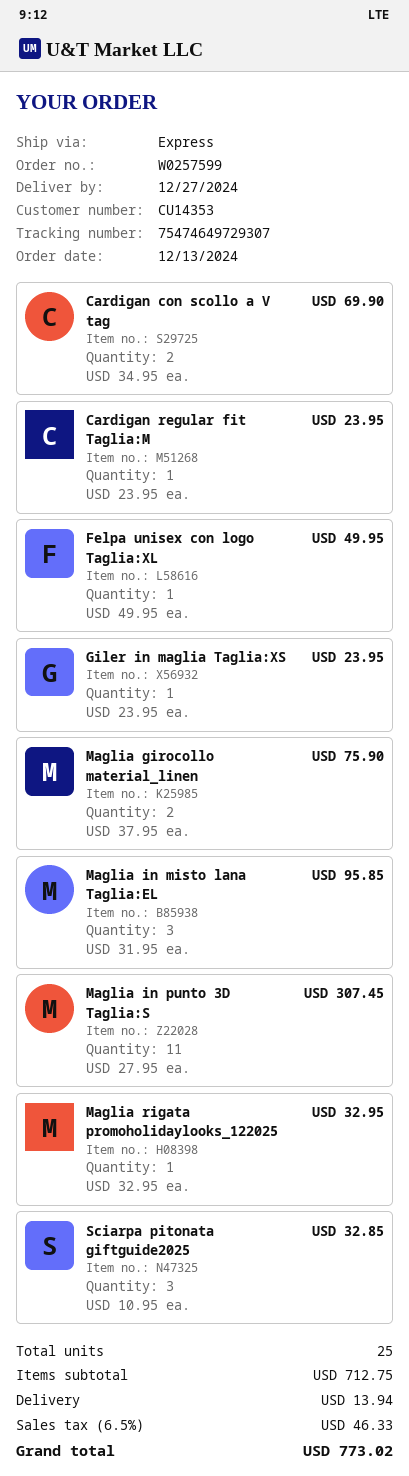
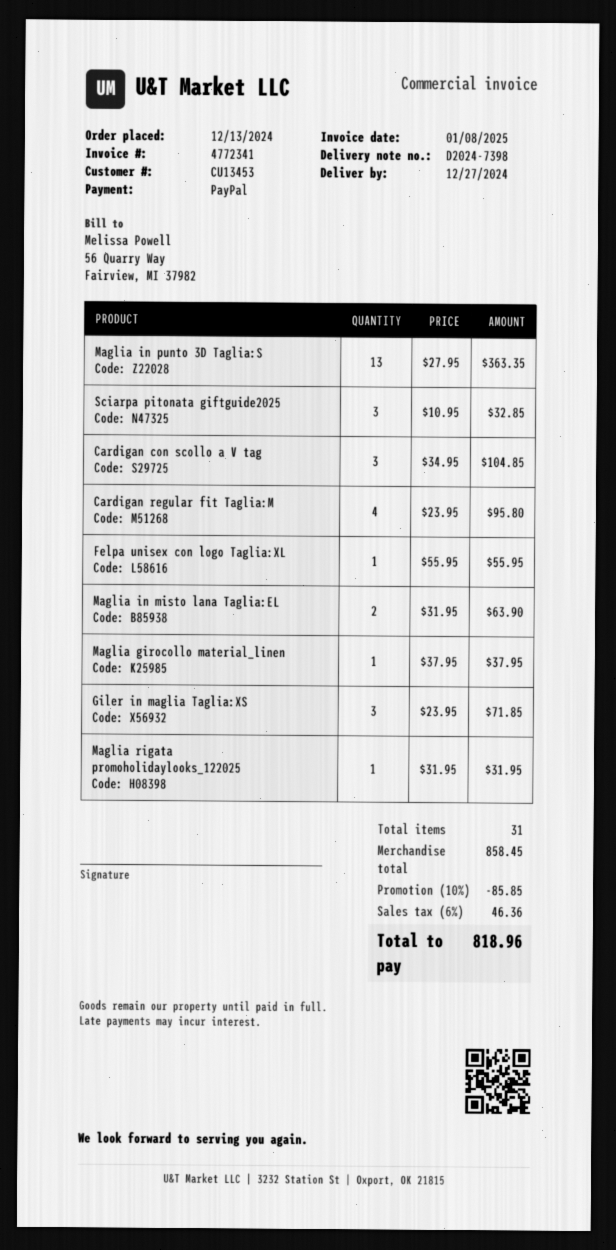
customer number: CU14353 -> CU13453
Cardigan con scollo a V tag: 2 x 34.95 = 69.90 -> 3 x 34.95 = 104.85
Cardigan regular fit Taglia:M: 1 x 23.95 = 23.95 -> 4 x 23.95 = 95.80
Felpa unisex con logo Taglia:XL: 1 x 49.95 = 49.95 -> 1 x 55.95 = 55.95
Giler in maglia Taglia:XS: 1 x 23.95 = 23.95 -> 3 x 23.95 = 71.85
Maglia girocollo material_linen: 2 x 37.95 = 75.90 -> 1 x 37.95 = 37.95
Maglia in misto lana Taglia:EL: 3 x 31.95 = 95.85 -> 2 x 31.95 = 63.90
Maglia in punto 3D Taglia:S: 11 x 27.95 = 307.45 -> 13 x 27.95 = 363.35
Maglia rigata promoholidaylooks_122025: 1 x 32.95 = 32.95 -> 1 x 31.95 = 31.95
total quantity: 25 -> 31
subtotal: 712.75 -> 858.45
discount: none -> 10% = 85.85
shipping: 13.94 -> none
tax: 6.5% = 46.33 -> 6% = 46.36
total: 773.02 -> 818.96

